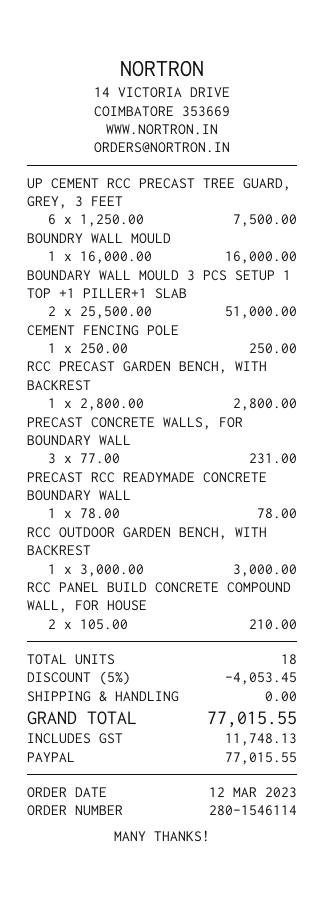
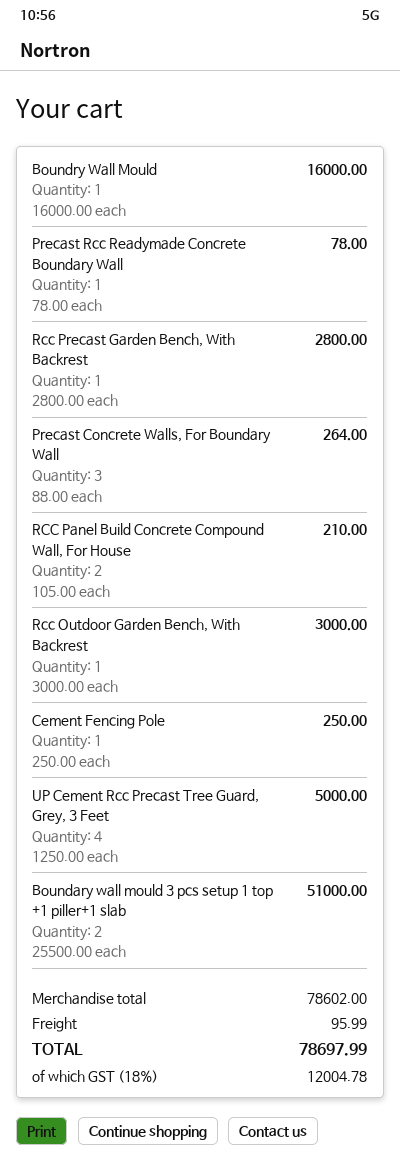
UP CEMENT RCC PRECAST TREE GUARD, GREY, 3 FEET: 6 x 1250.00 = 7500.00 -> 4 x 1250.00 = 5000.00
PRECAST CONCRETE WALLS, FOR BOUNDARY WALL: 3 x 77.00 = 231.00 -> 3 x 88.00 = 264.00
discount: 5% = 4053.45 -> none
shipping: 0.00 -> 95.99
tax: 11748.13 -> 12004.78
total: 77015.55 -> 78697.99

